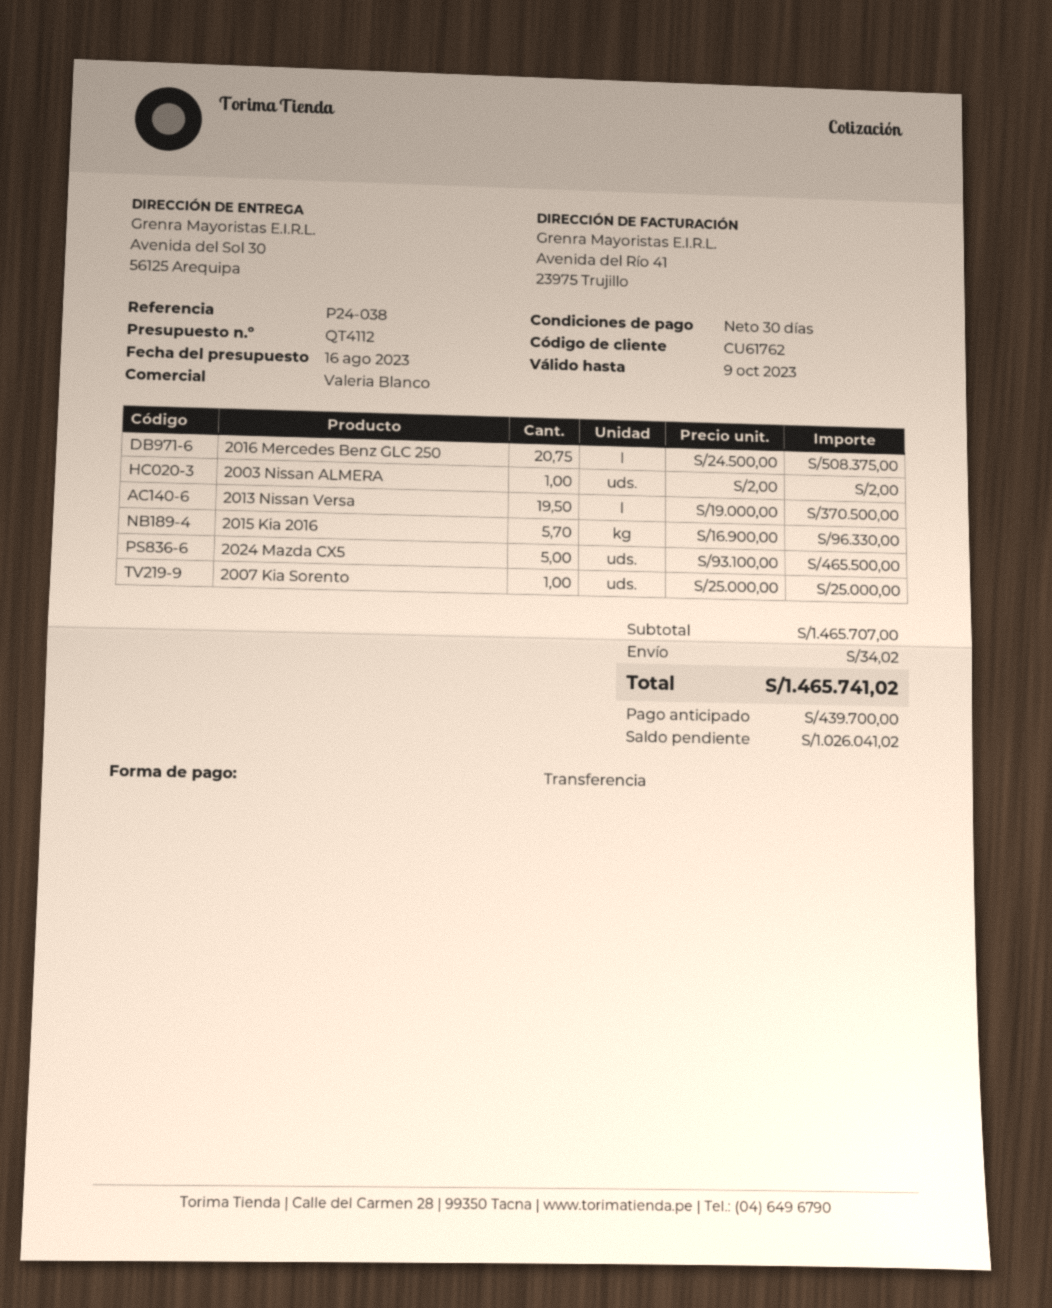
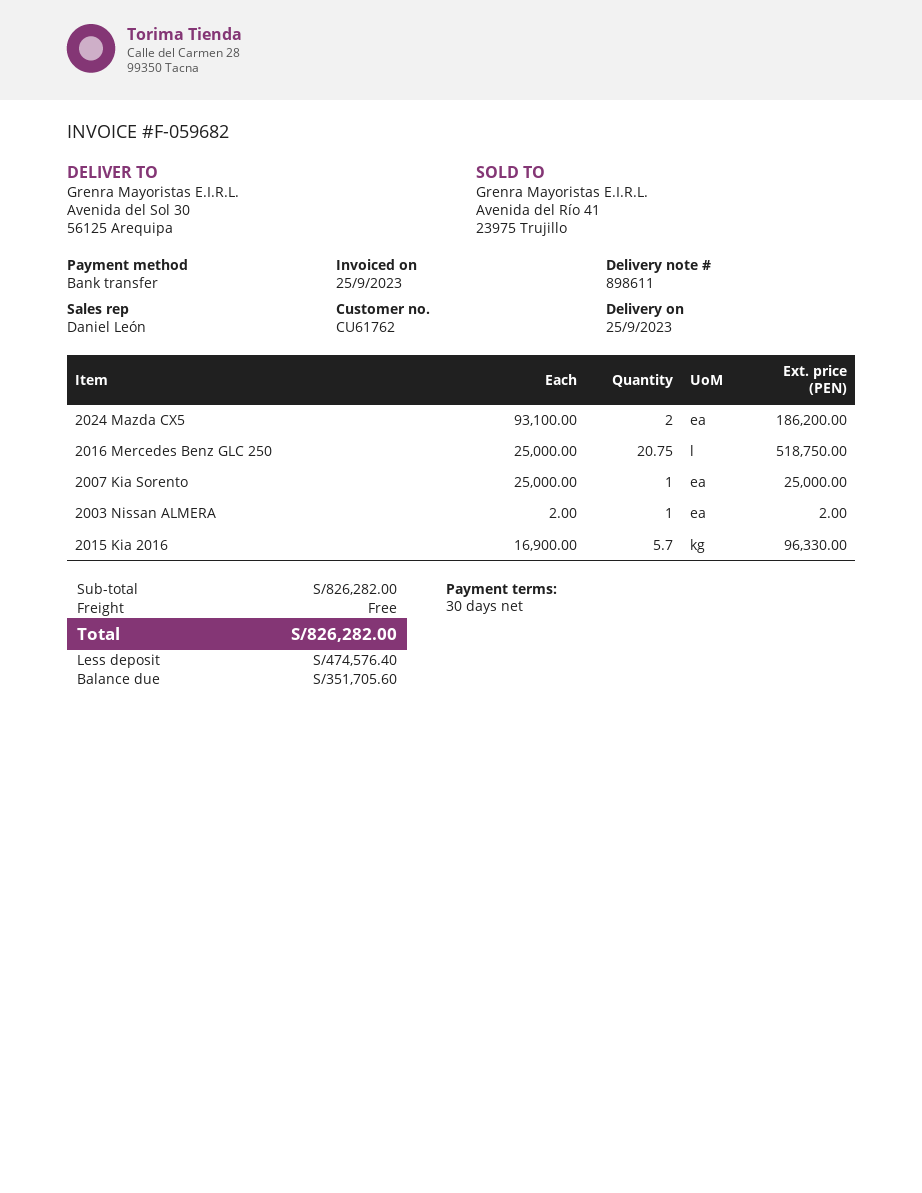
sales rep: Valeria Blanco -> Daniel León
2016 Mercedes Benz GLC 250: 20.75 x 24500.00 = 508375.00 -> 20.75 x 25000.00 = 518750.00
2013 Nissan Versa: 19.5 x 19000.00 = 370500.00 -> none
2024 Mazda CX5: 5 x 93100.00 = 465500.00 -> 2 x 93100.00 = 186200.00
subtotal: 1465707.00 -> 826282.00
shipping: 34.02 -> 0.00
total: 1465741.02 -> 826282.00
deposit: 439700.00 -> 474576.40
balance: 1026041.02 -> 351705.60

